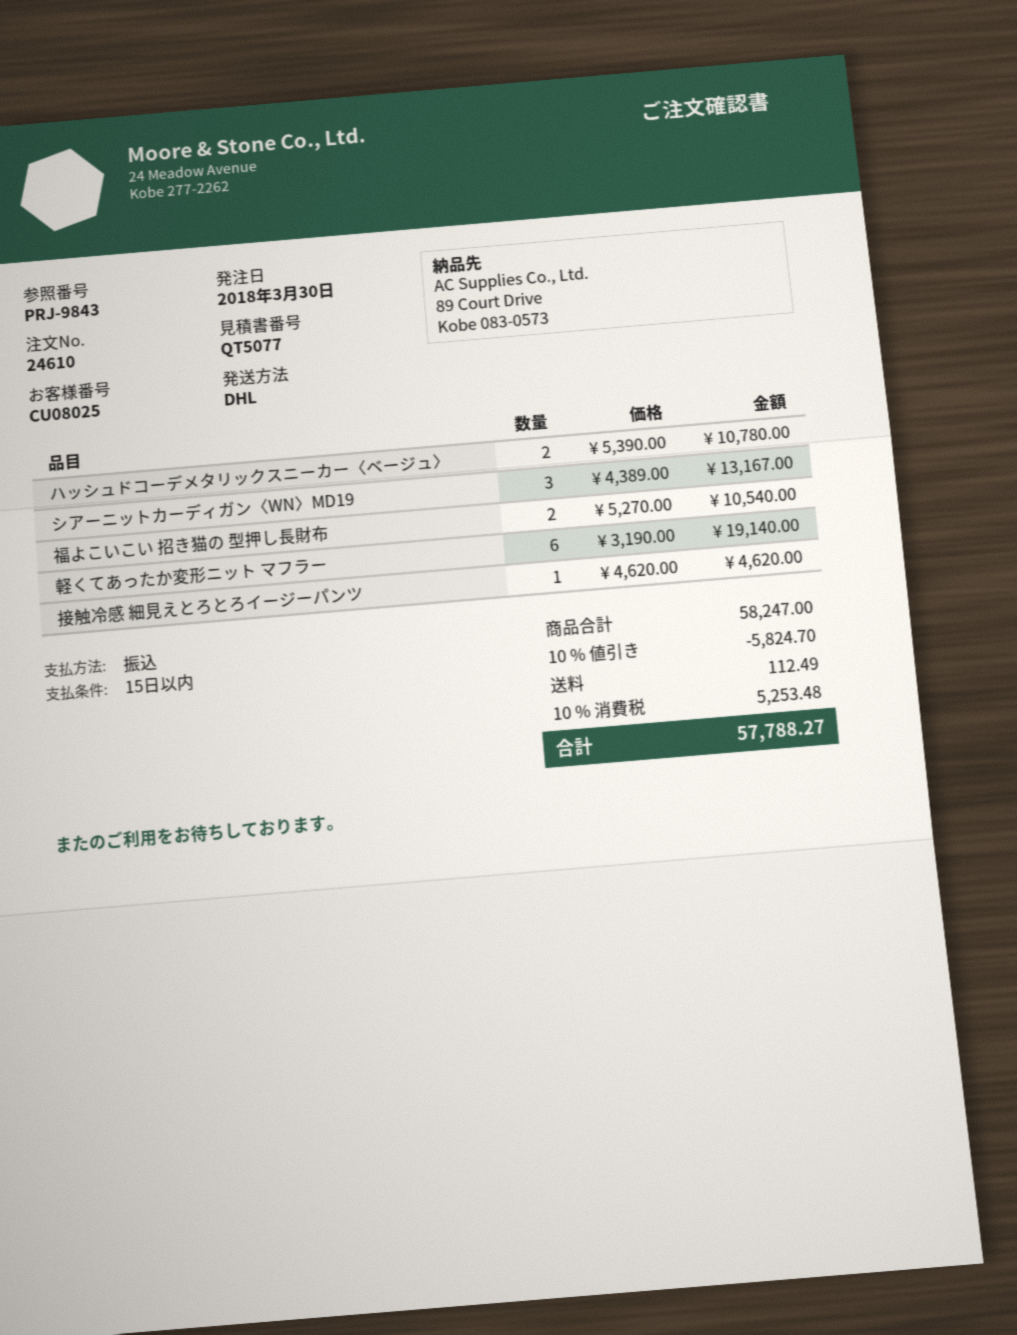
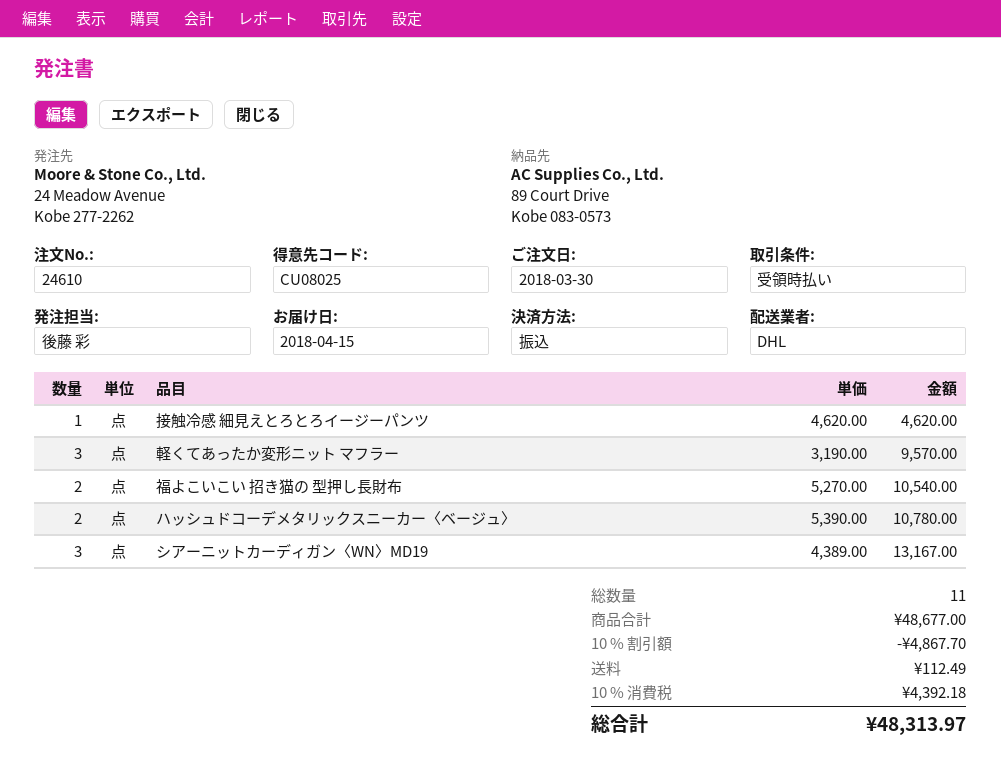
payment terms: 15 days -> on receipt
軽くてあったか変形ニット マフラー: 6 x 3190.00 = 19140.00 -> 3 x 3190.00 = 9570.00
subtotal: 58247.00 -> 48677.00
discount: 10% = 5824.70 -> 10% = 4867.70
tax: 10% = 5253.48 -> 10% = 4392.18
total: 57788.27 -> 48313.97

